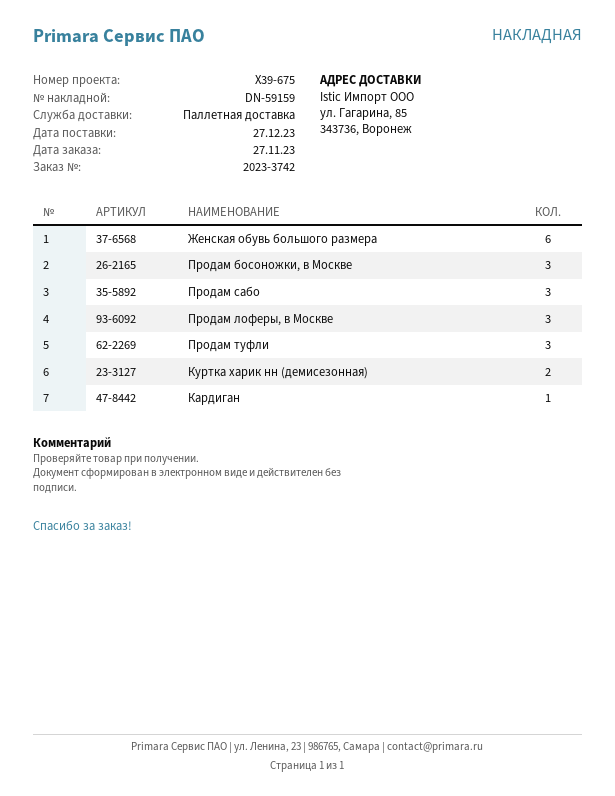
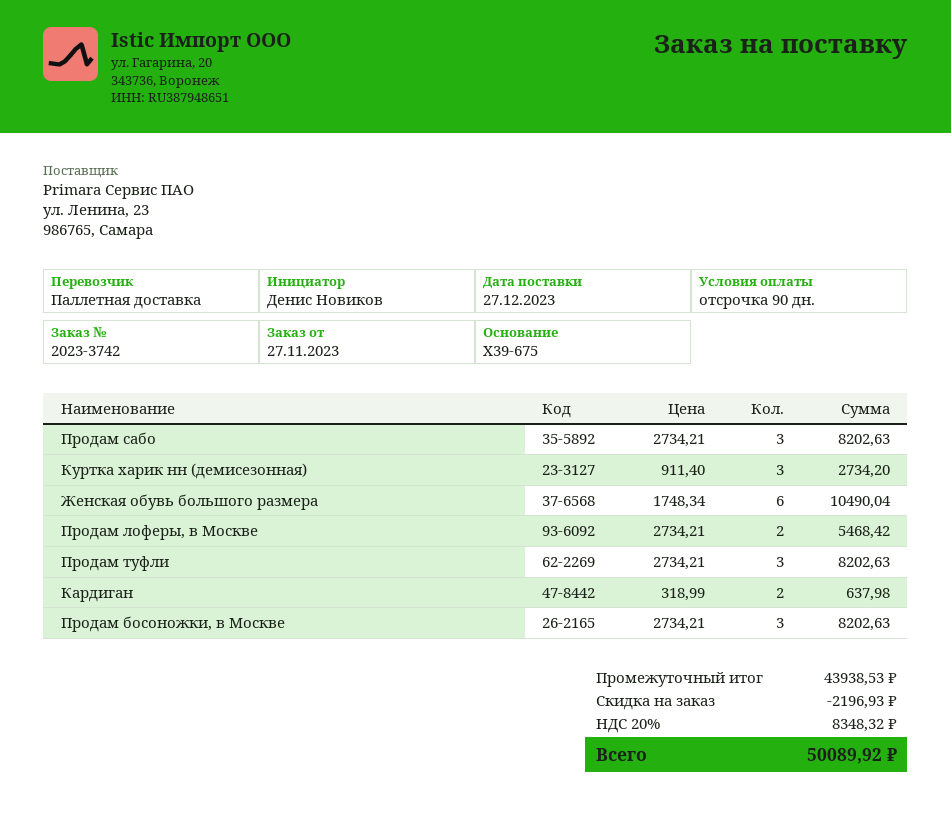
Продам лоферы, в Москве: 3 -> 2
Куртка харик нн (демисезонная): 2 -> 3
Кардиган: 1 -> 2

